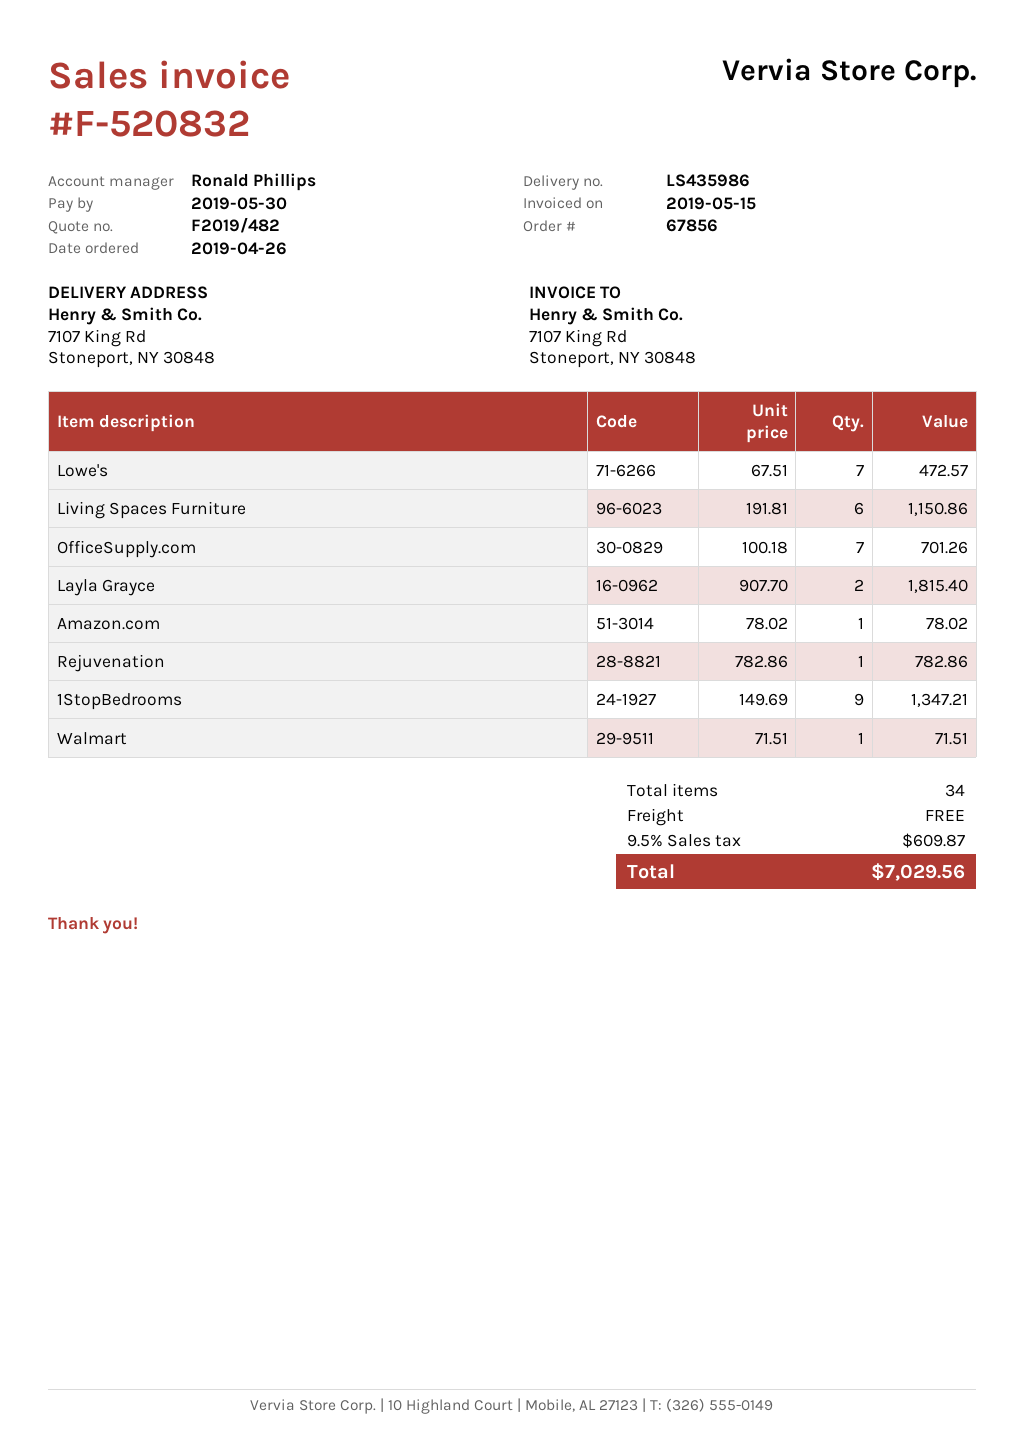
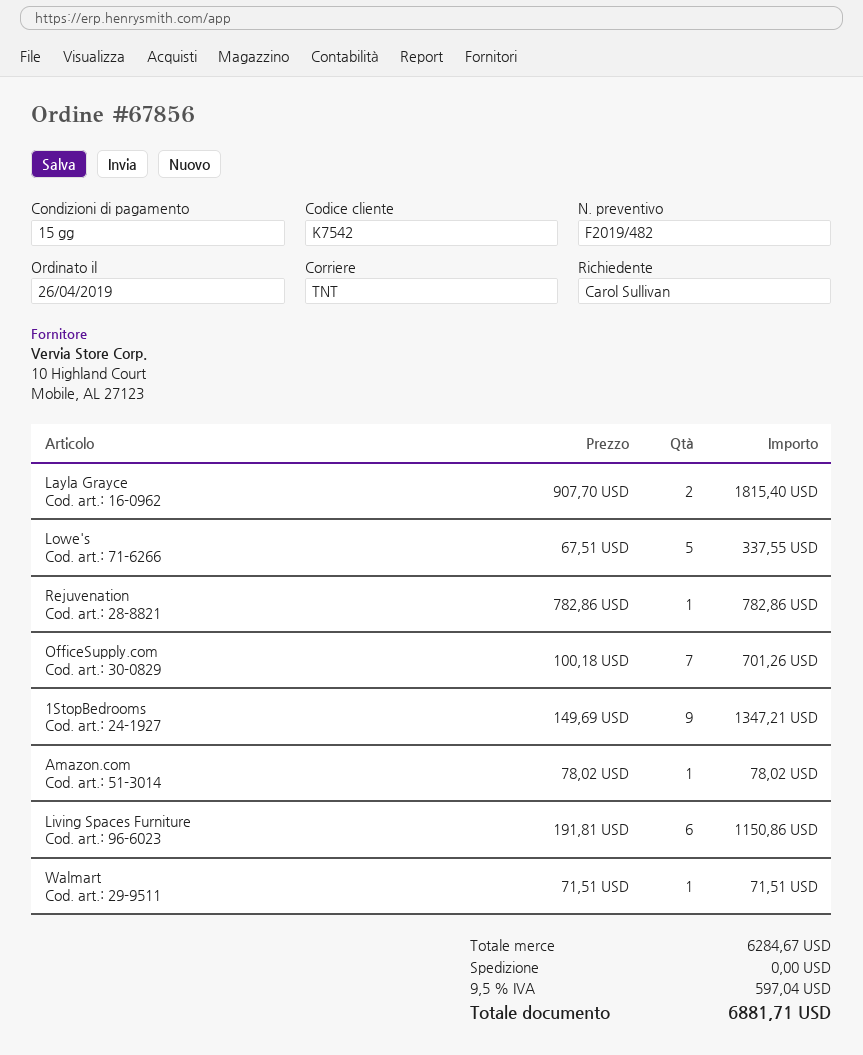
Lowe's: 7 x 67.51 = 472.57 -> 5 x 67.51 = 337.55
tax: 9.5% = 609.87 -> 9.5% = 597.04
total: 7029.56 -> 6881.71

